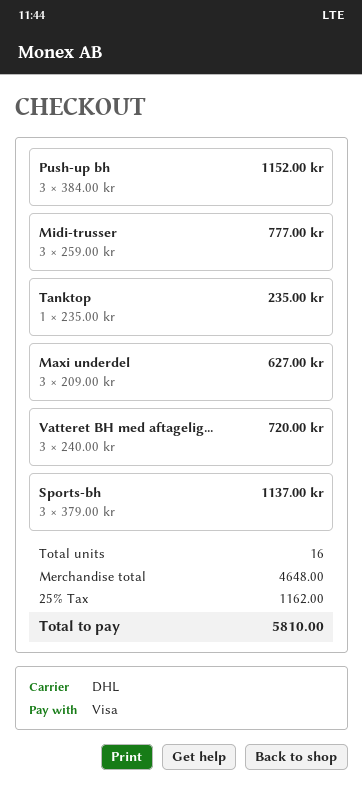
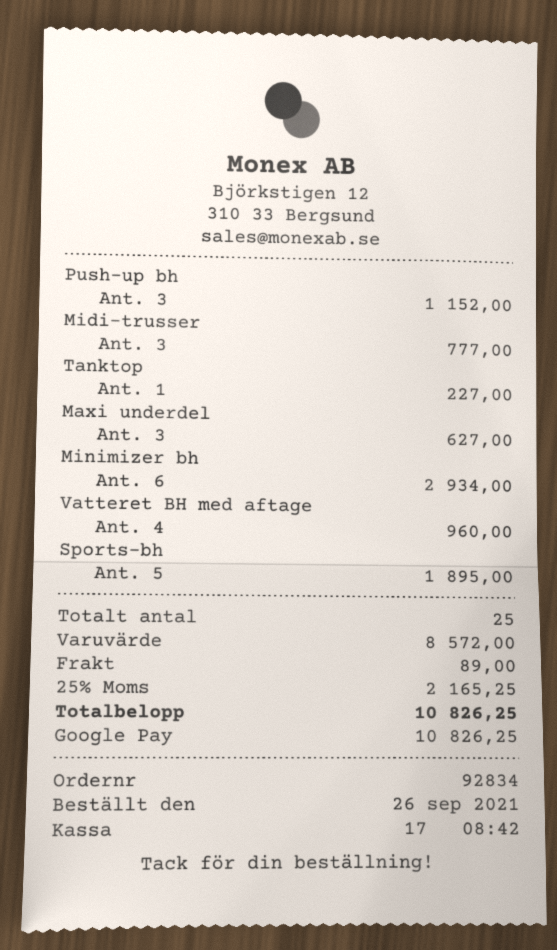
payment method: Visa -> Google Pay
Tanktop: 1 for 235.00 -> 1 for 227.00
Vatteret BH med aftagelig...: 3 for 720.00 -> 4 for 960.00
Sports-bh: 3 for 1137.00 -> 5 for 1895.00
Minimizer bh: none -> 6 for 2934.00
total quantity: 16 -> 25
subtotal: 4648.00 -> 8572.00
shipping: none -> 89.00
tax: 25% = 1162.00 -> 25% = 2165.25
total: 5810.00 -> 10826.25

